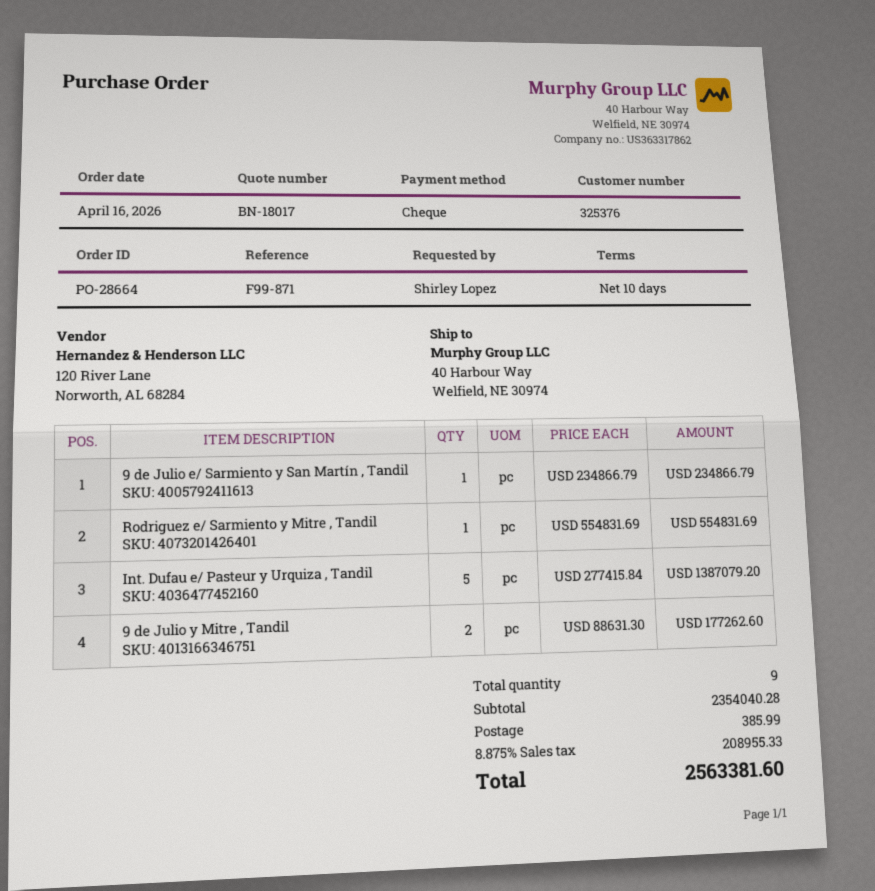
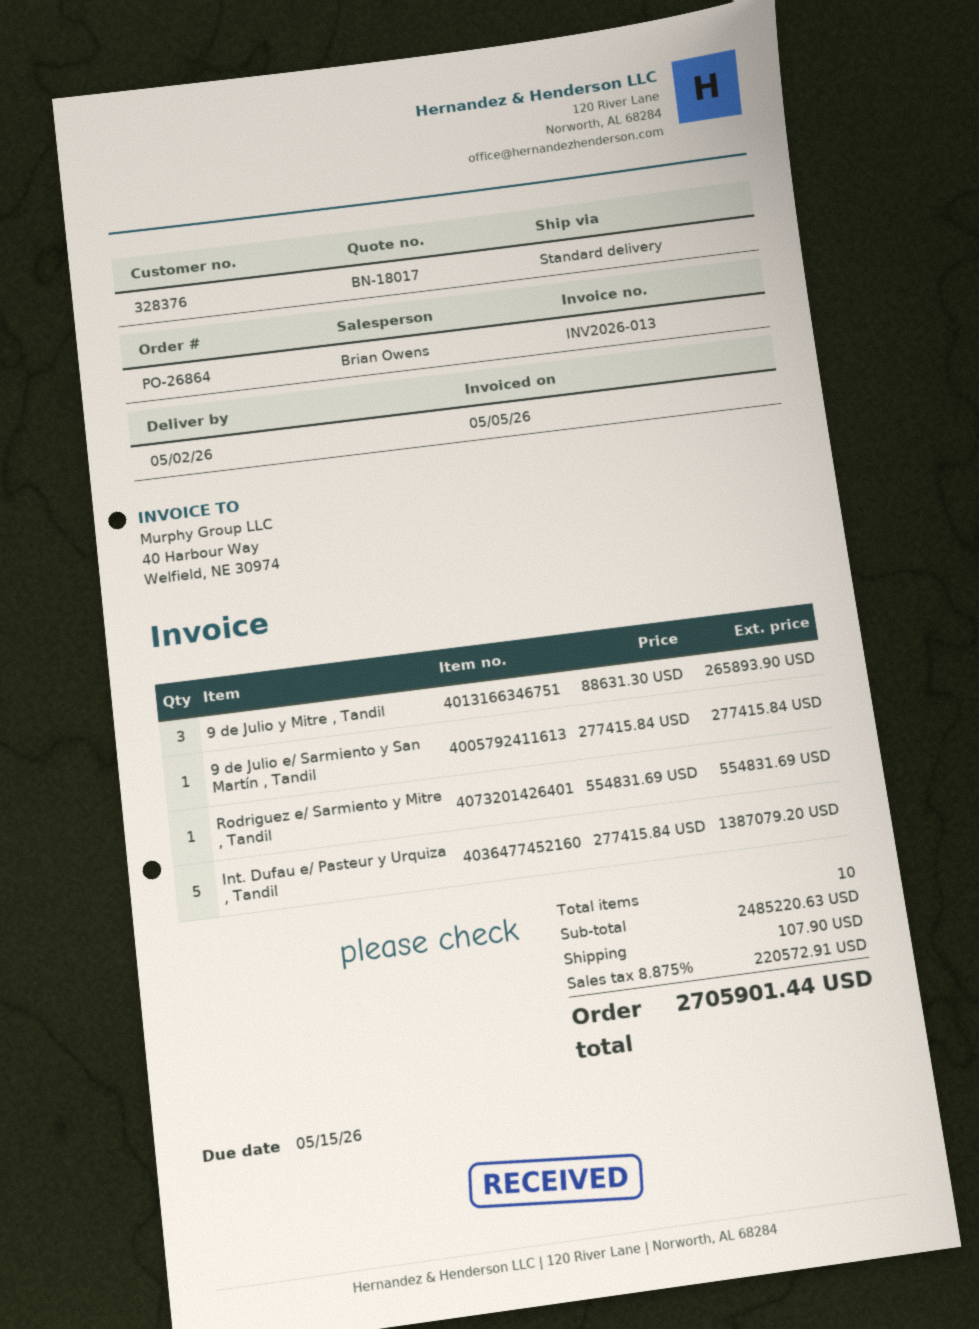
order number: PO-28664 -> PO-26864
customer number: 325376 -> 328376
9 de Julio e/ Sarmiento y San Martín , Tandil: 1 x 234866.79 = 234866.79 -> 1 x 277415.84 = 277415.84
9 de Julio y Mitre , Tandil: 2 x 88631.30 = 177262.60 -> 3 x 88631.30 = 265893.90
total quantity: 9 -> 10
subtotal: 2354040.28 -> 2485220.63
shipping: 385.99 -> 107.90
tax: 8.875% = 208955.33 -> 8.875% = 220572.91
total: 2563381.60 -> 2705901.44

